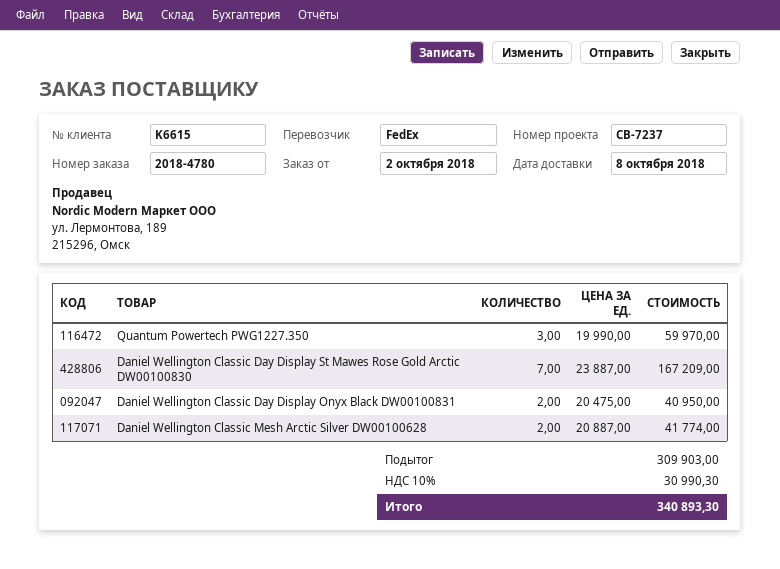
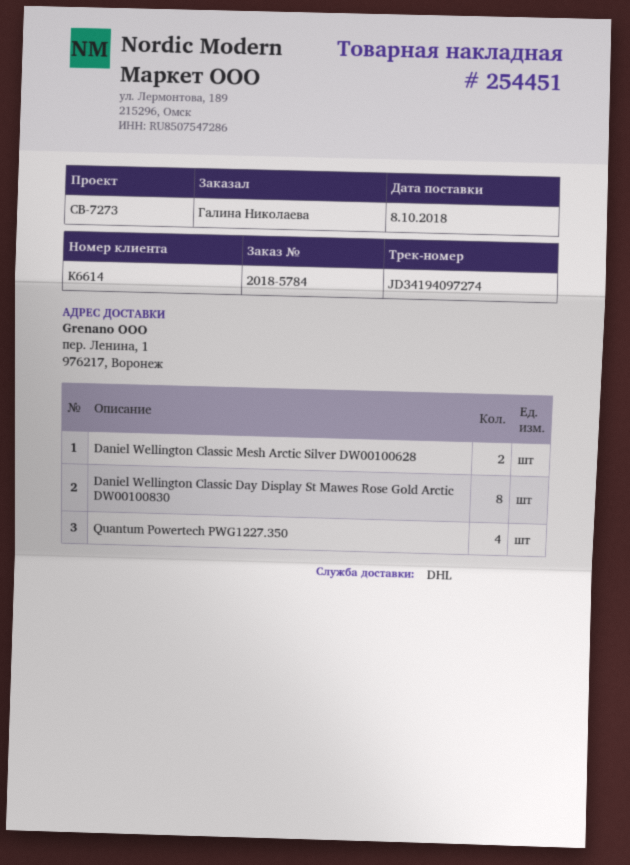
order number: 2018-4780 -> 2018-5784
customer number: K6615 -> K6614
reference: CB-7237 -> CB-7273
shipping method: FedEx -> DHL
Quantum Powertech PWG1227.350: 3 -> 4
Daniel Wellington Classic Day Display St Mawes Rose Gold Arctic DW00100830: 7 -> 8
Daniel Wellington Classic Day Display Onyx Black DW00100831: 2 -> none

